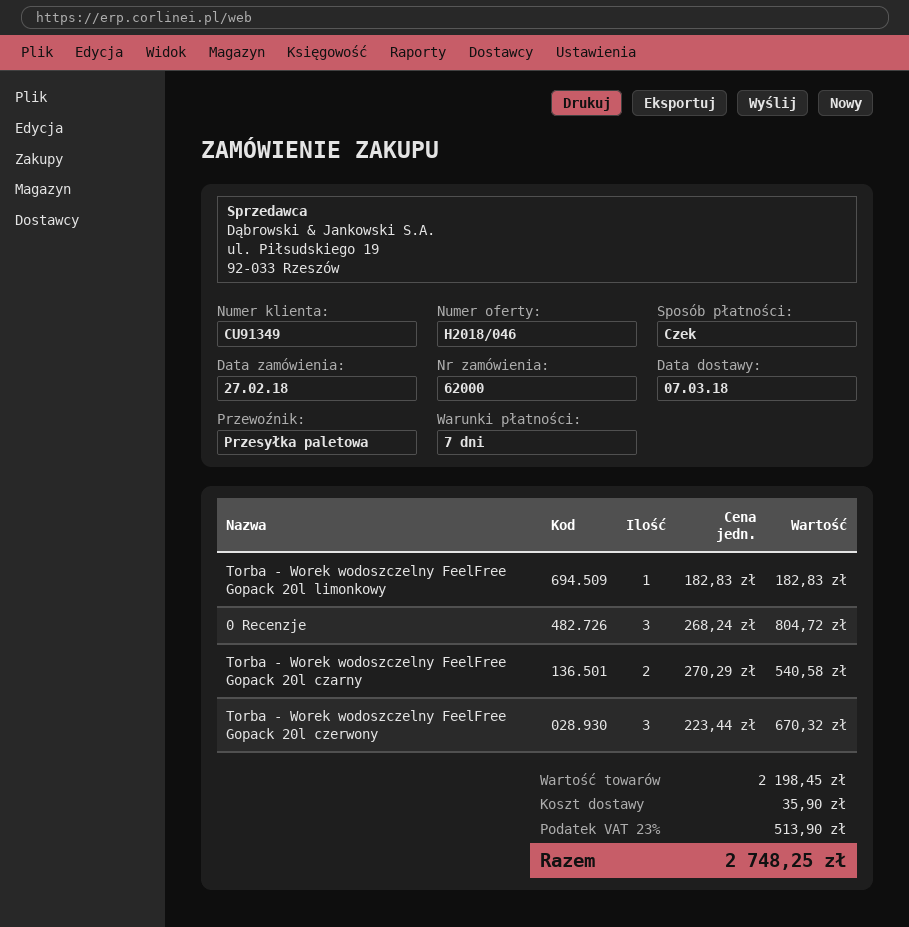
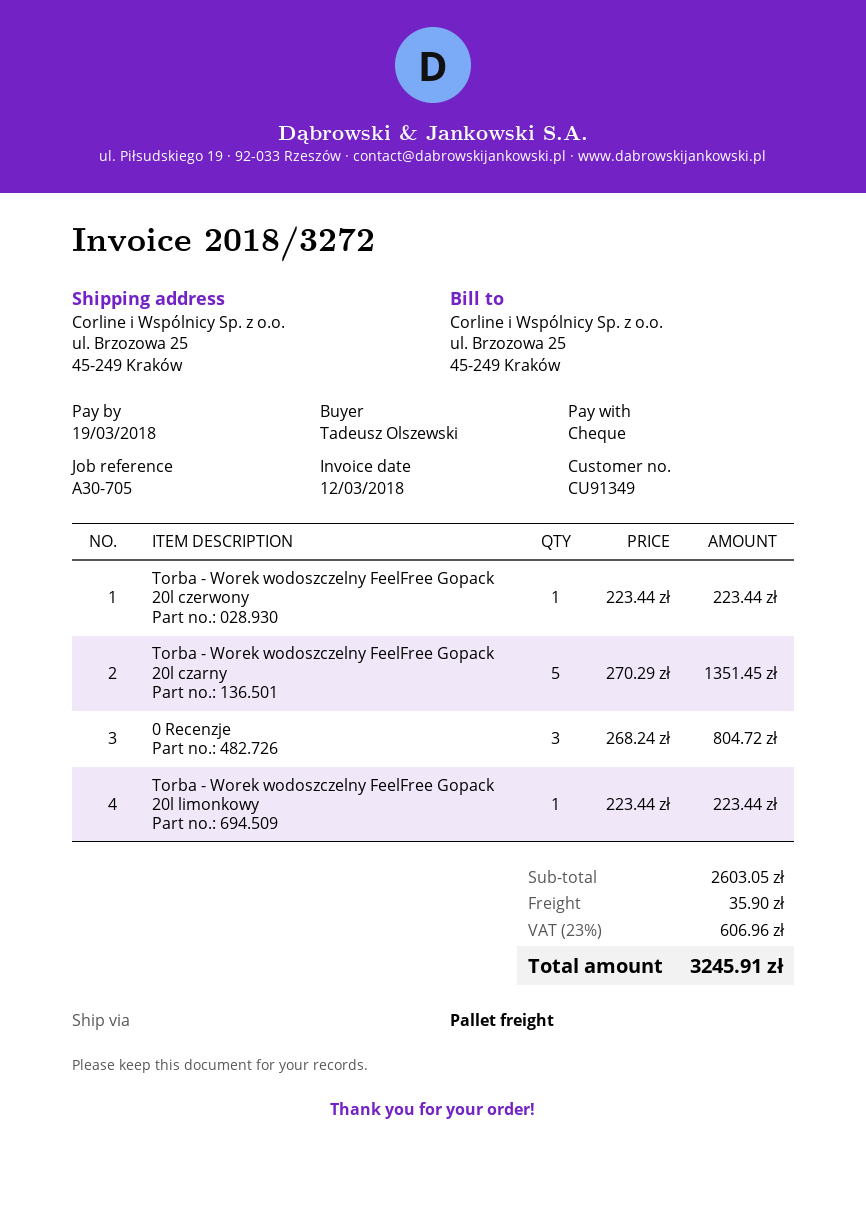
Torba - Worek wodoszczelny FeelFree Gopack 20l limonkowy: 1 x 182.83 = 182.83 -> 1 x 223.44 = 223.44
Torba - Worek wodoszczelny FeelFree Gopack 20l czarny: 2 x 270.29 = 540.58 -> 5 x 270.29 = 1351.45
Torba - Worek wodoszczelny FeelFree Gopack 20l czerwony: 3 x 223.44 = 670.32 -> 1 x 223.44 = 223.44
subtotal: 2198.45 -> 2603.05
tax: 23% = 513.90 -> 23% = 606.96
total: 2748.25 -> 3245.91

